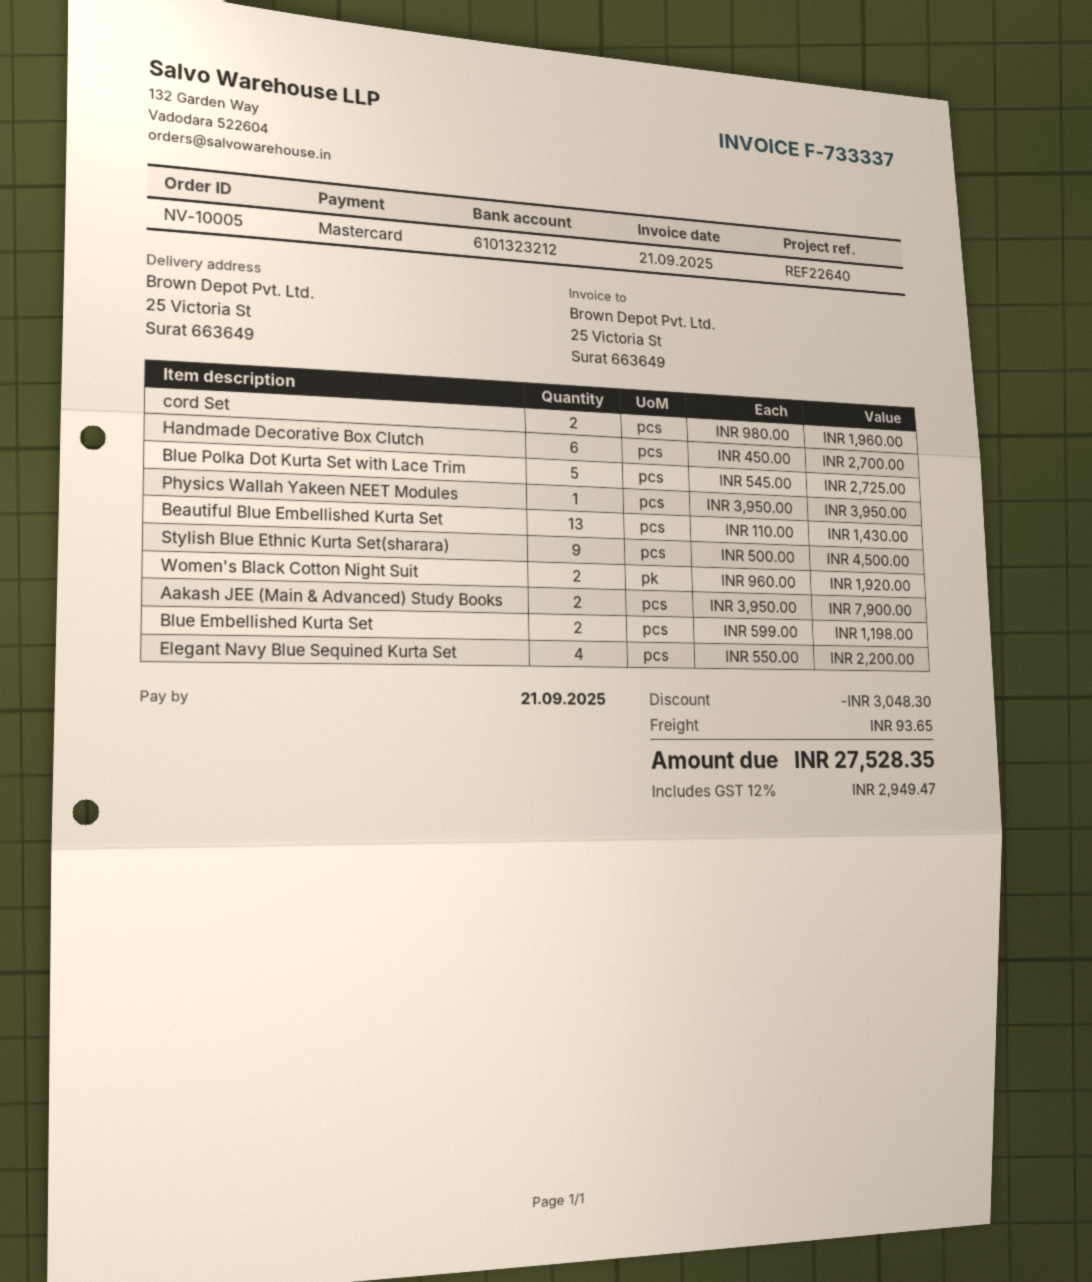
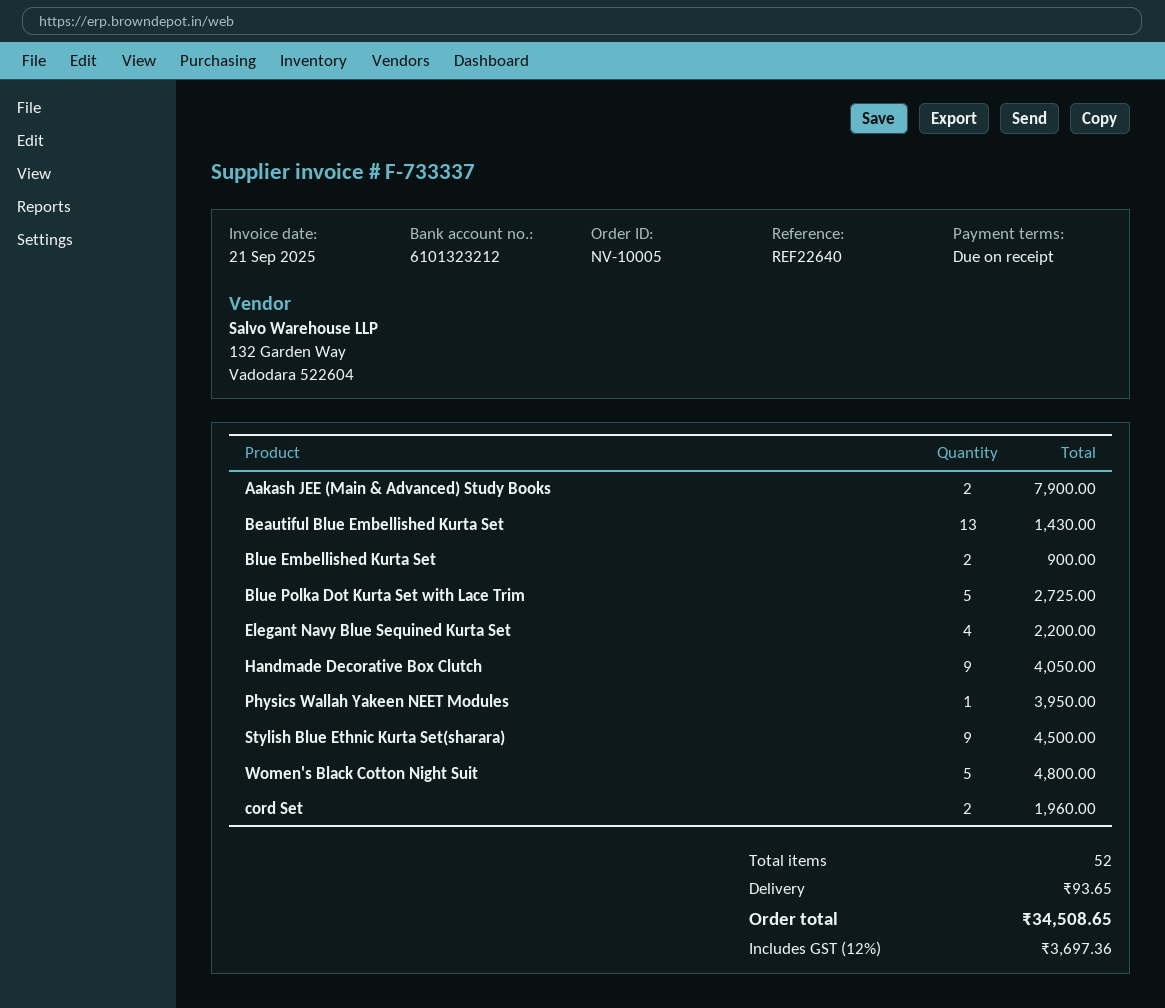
Handmade Decorative Box Clutch: 6 for 2700.00 -> 9 for 4050.00
Women's Black Cotton Night Suit: 2 for 1920.00 -> 5 for 4800.00
Blue Embellished Kurta Set: 2 for 1198.00 -> 2 for 900.00
discount: 3048.30 -> none
tax: 12% = 2949.47 -> 12% = 3697.36
total: 27528.35 -> 34508.65

